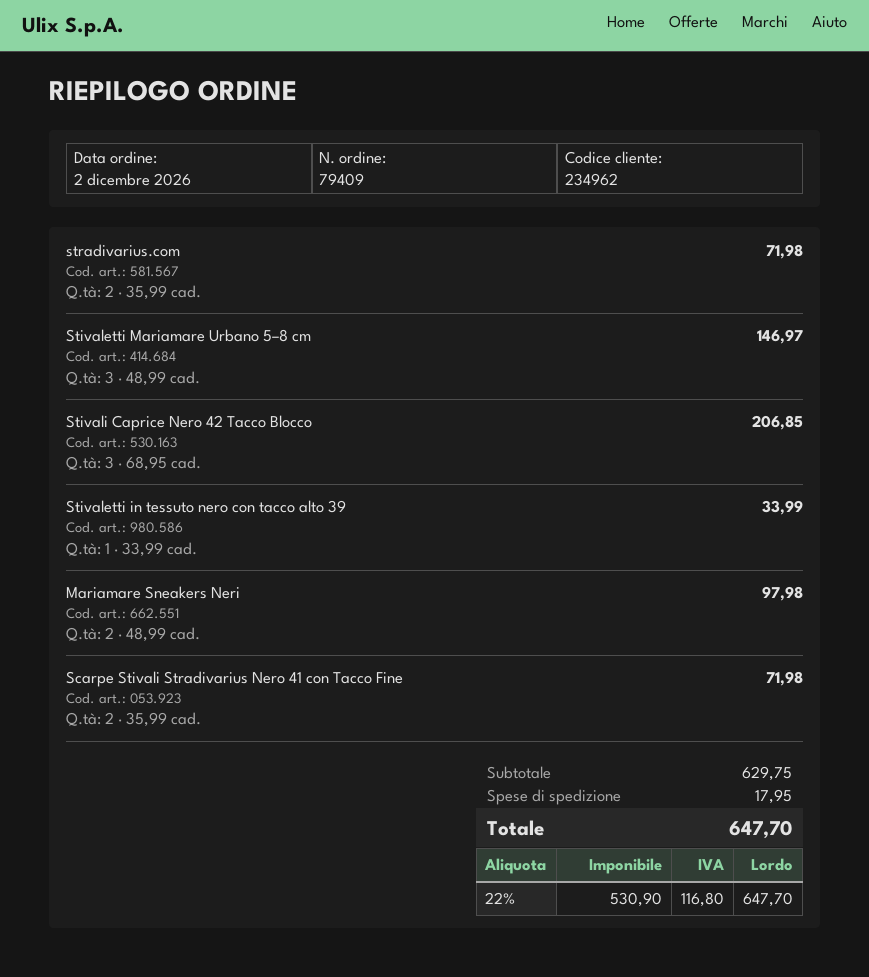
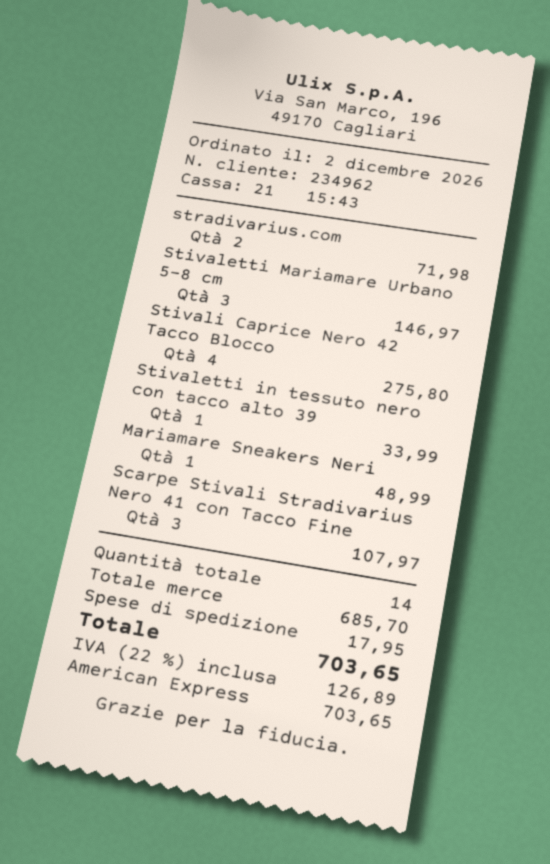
Stivali Caprice Nero 42 Tacco Blocco: 3 for 206.85 -> 4 for 275.80
Mariamare Sneakers Neri: 2 for 97.98 -> 1 for 48.99
Scarpe Stivali Stradivarius Nero 41 con Tacco Fine: 2 for 71.98 -> 3 for 107.97
subtotal: 629.75 -> 685.70
tax: 22% = 116.80 -> 22% = 126.89
total: 647.70 -> 703.65

